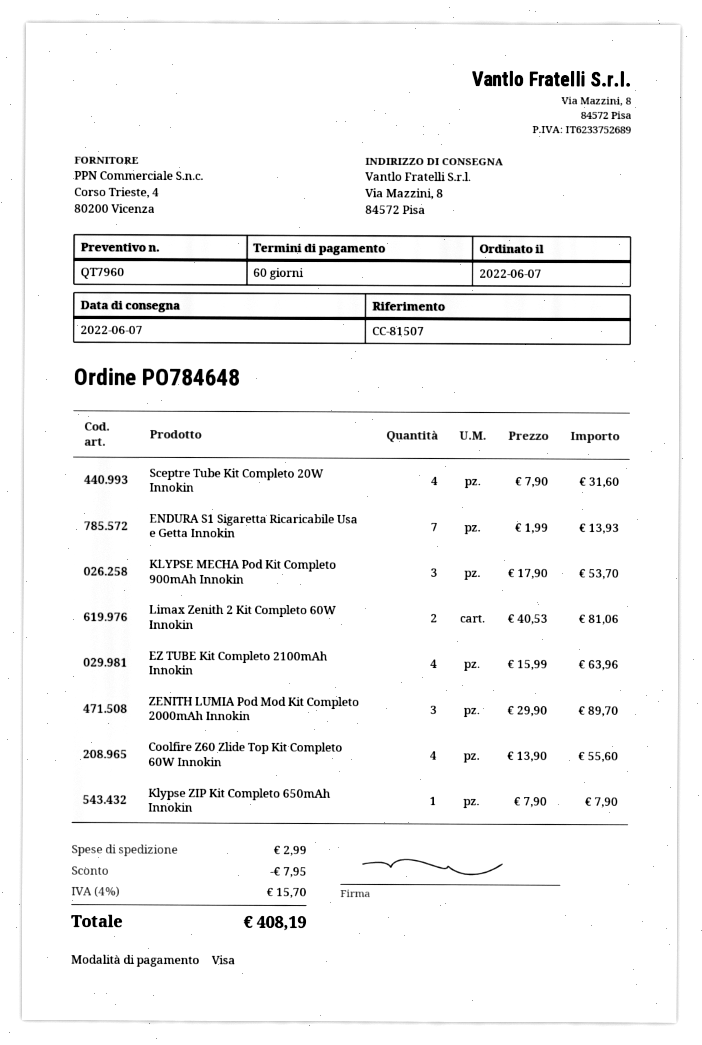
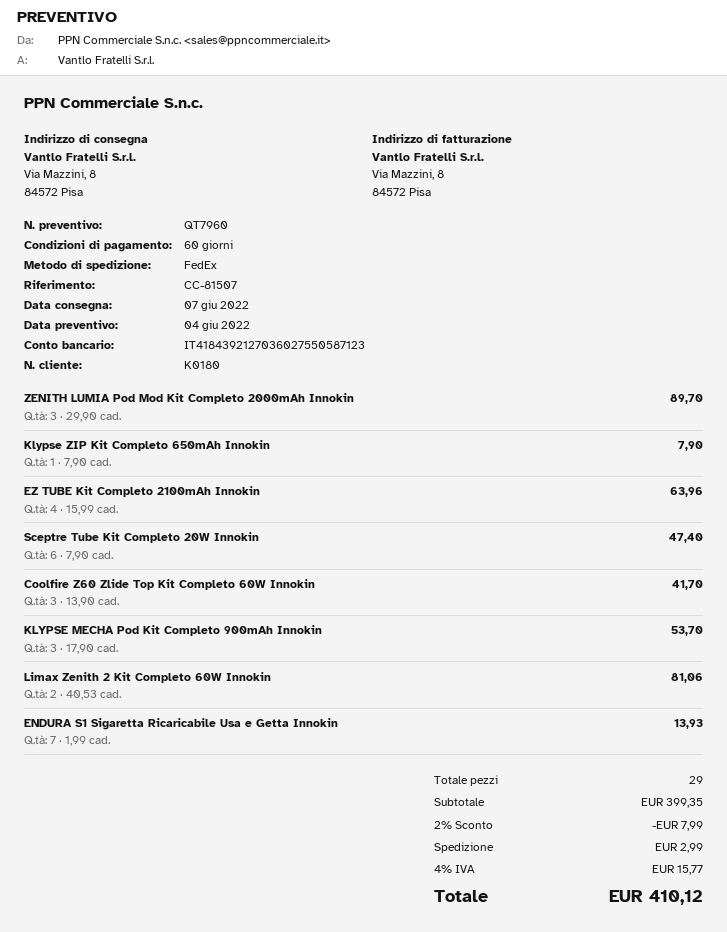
Sceptre Tube Kit Completo 20W Innokin: 4 x 7.90 = 31.60 -> 6 x 7.90 = 47.40
Coolfire Z60 Zlide Top Kit Completo 60W Innokin: 4 x 13.90 = 55.60 -> 3 x 13.90 = 41.70
discount: 7.95 -> 7.99
tax: 4% = 15.70 -> 4% = 15.77
total: 408.19 -> 410.12

